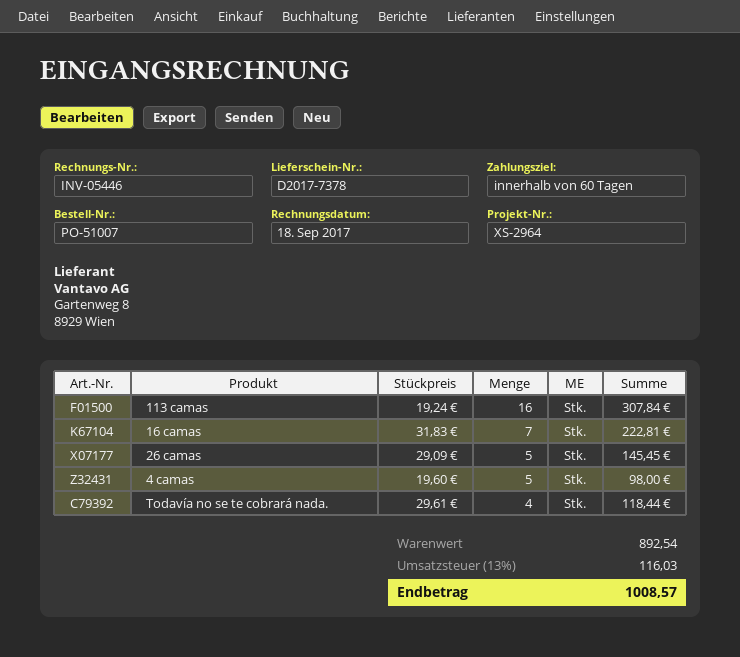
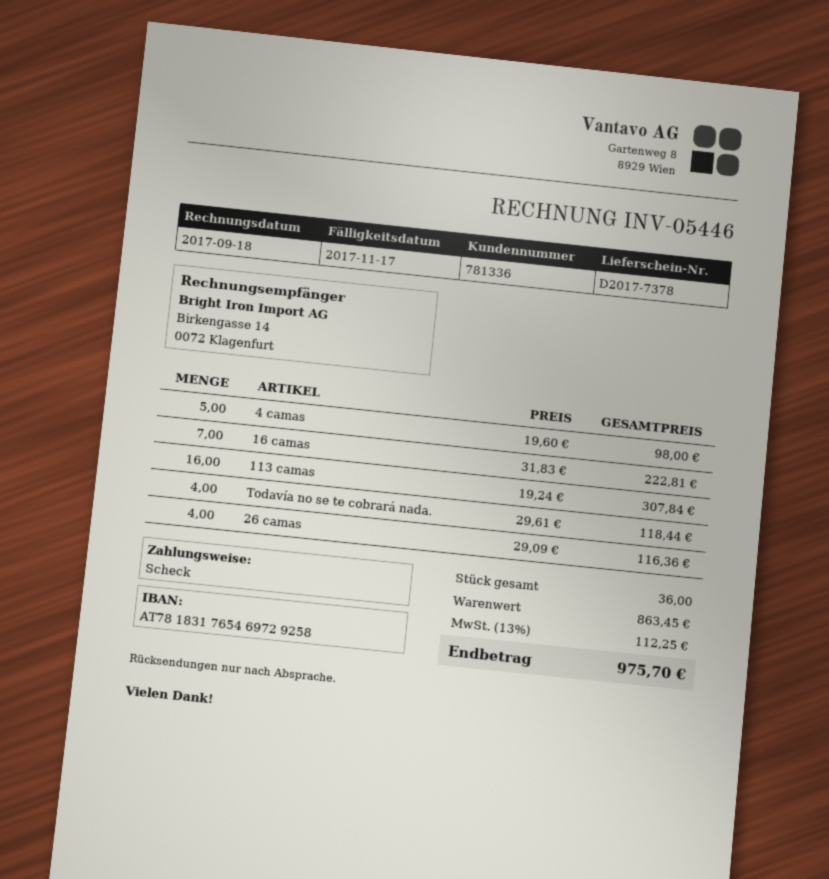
26 camas: 5 x 29.09 = 145.45 -> 4 x 29.09 = 116.36
subtotal: 892.54 -> 863.45
tax: 13% = 116.03 -> 13% = 112.25
total: 1008.57 -> 975.70

